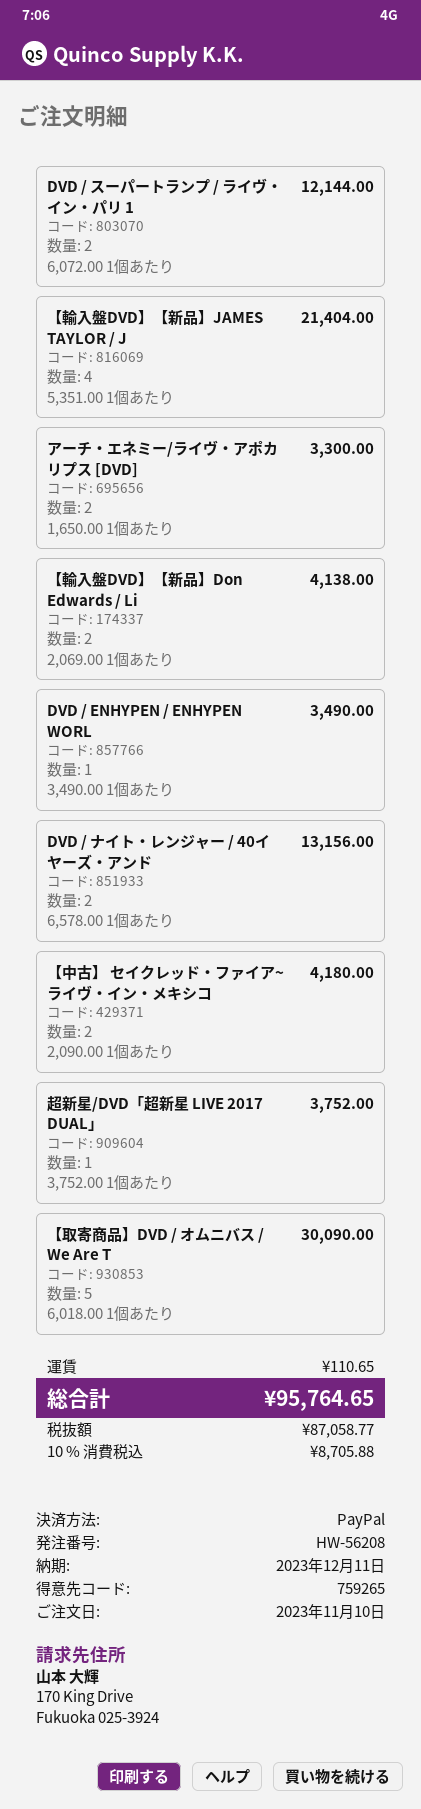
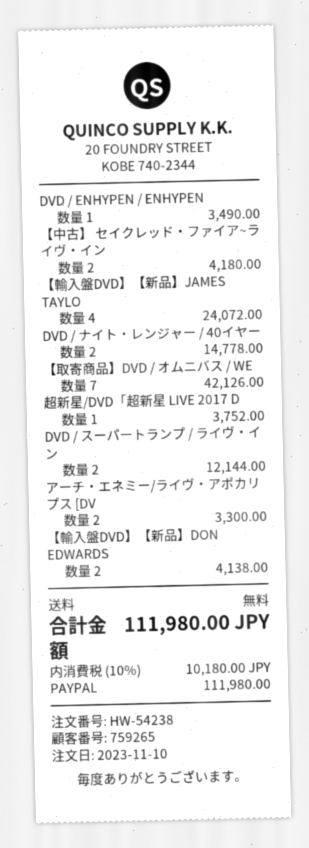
order number: HW-56208 -> HW-54238
【輸入盤DVD】【新品】JAMES TAYLOR / J: 4 for 21404.00 -> 4 for 24072.00
DVD / ナイト・レンジャー / 40イヤーズ・アンド: 2 for 13156.00 -> 2 for 14778.00
【取寄商品】DVD / オムニバス / We Are T: 5 for 30090.00 -> 7 for 42126.00
shipping: 110.65 -> 0.00
tax: 10% = 8705.88 -> 10% = 10180.00
total: 95764.65 -> 111980.00

